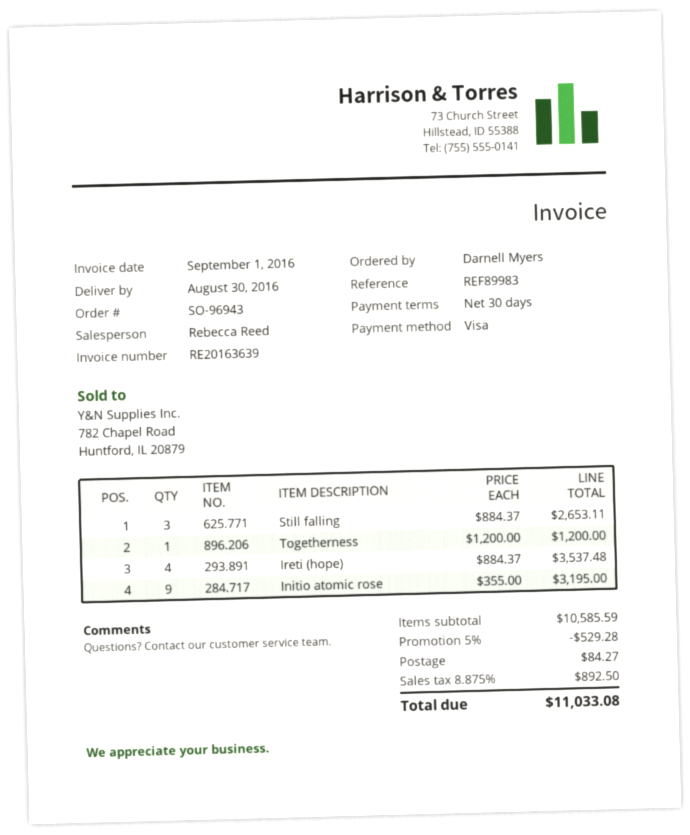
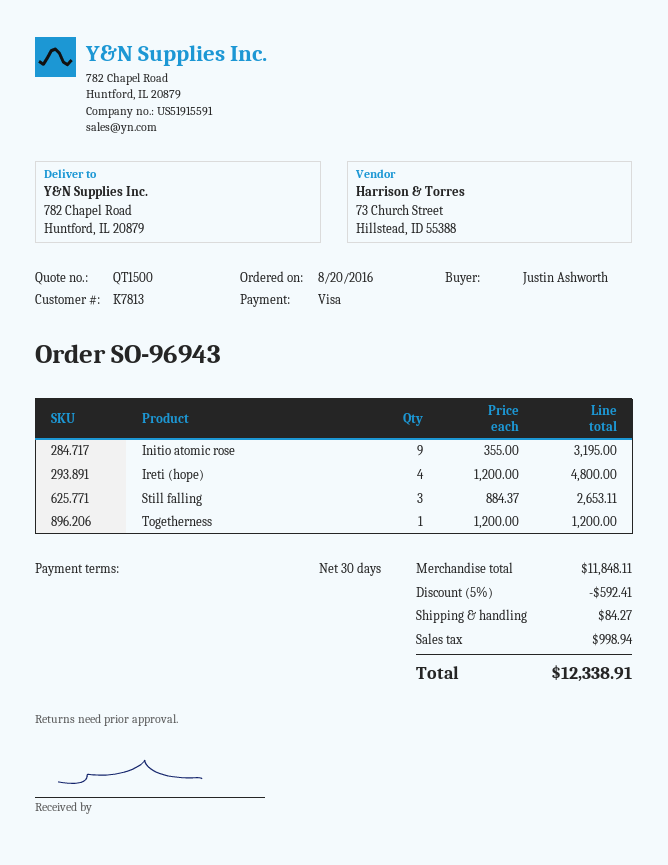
ordered by: Darnell Myers -> Justin Ashworth
Ireti (hope): 4 x 884.37 = 3537.48 -> 4 x 1200.00 = 4800.00
subtotal: 10585.59 -> 11848.11
discount: 5% = 529.28 -> 5% = 592.41
tax: 892.50 -> 998.94
total: 11033.08 -> 12338.91

